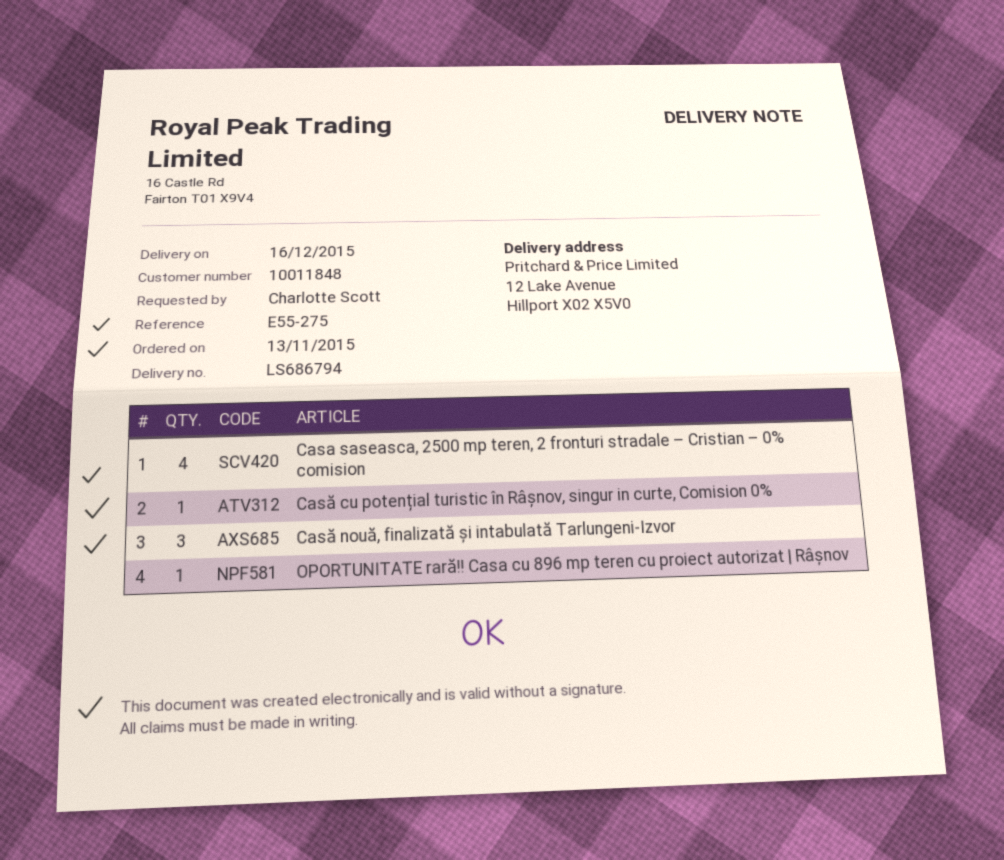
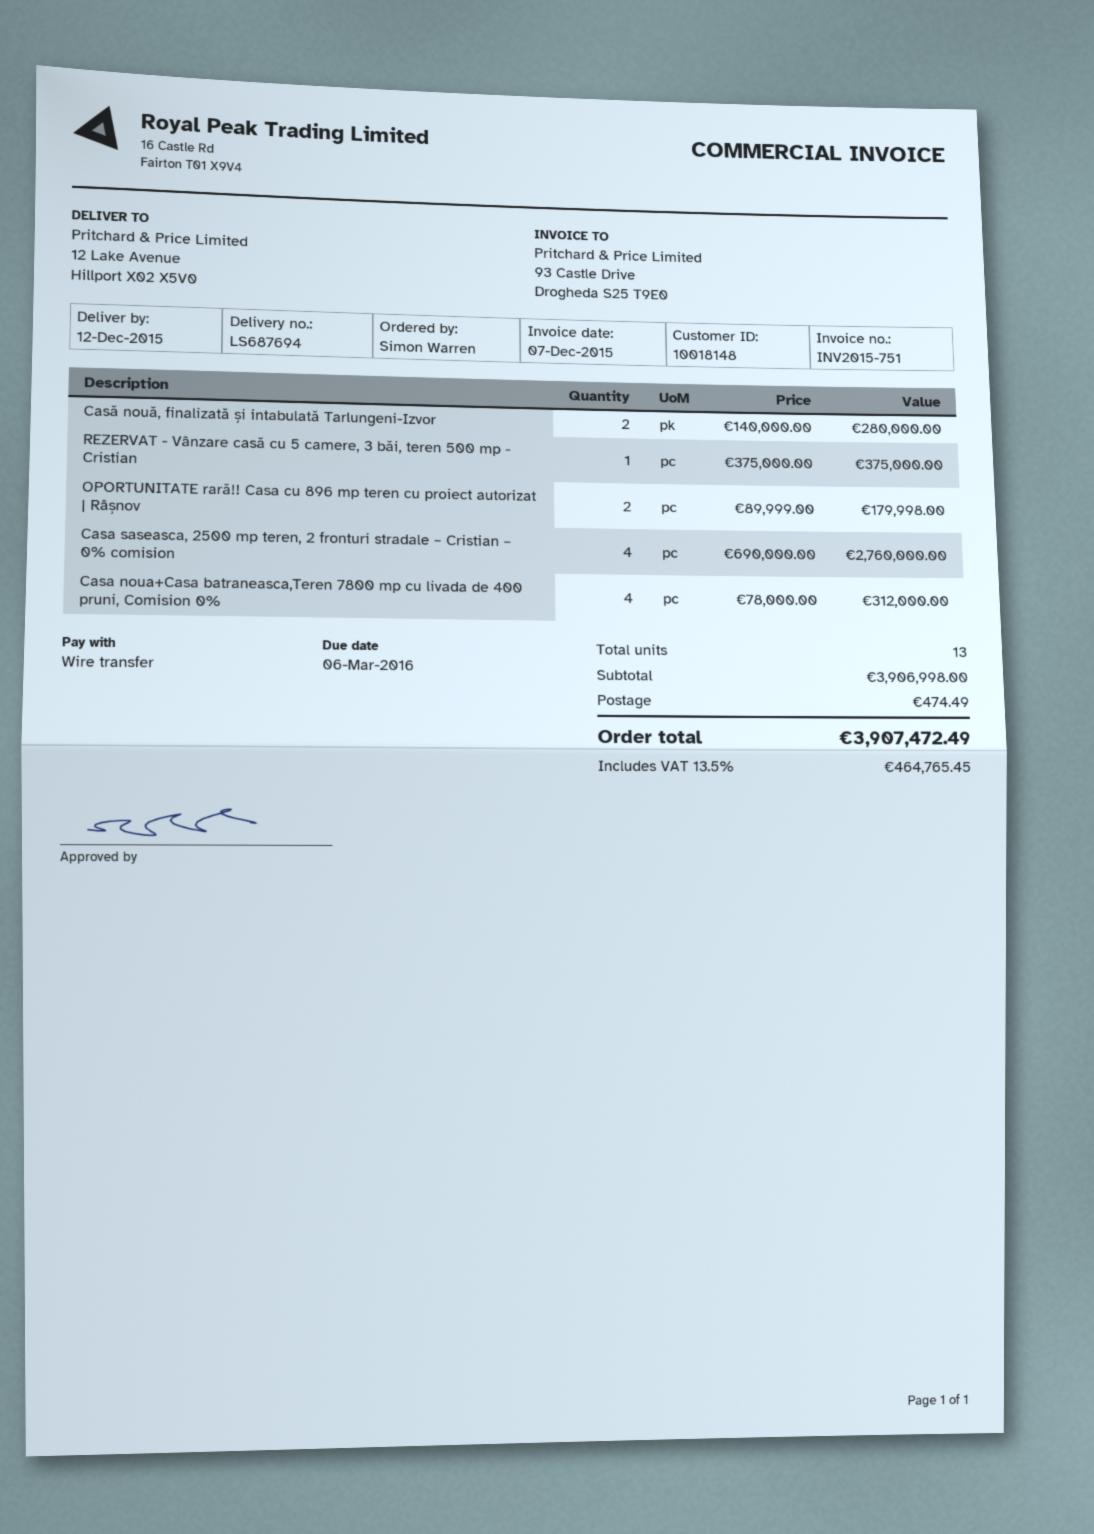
delivery note number: LS686794 -> LS687694
delivery date: 2015-12-16 -> 2015-12-12
customer number: 10011848 -> 10018148
ordered by: Charlotte Scott -> Simon Warren
Casă cu potențial turistic în Râșnov, singur in curte, Comision 0%: 1 -> none
Casă nouă, finalizată și intabulată Tarlungeni-Izvor: 3 -> 2
OPORTUNITATE rară!! Casa cu 896 mp teren cu proiect autorizat | Râșnov: 1 -> 2
REZERVAT - Vânzare casă cu 5 camere, 3 băi, teren 500 mp - Cristian: none -> 1
Casa noua+Casa batraneasca,Teren 7800 mp cu livada de 400 pruni, Comision 0%: none -> 4

